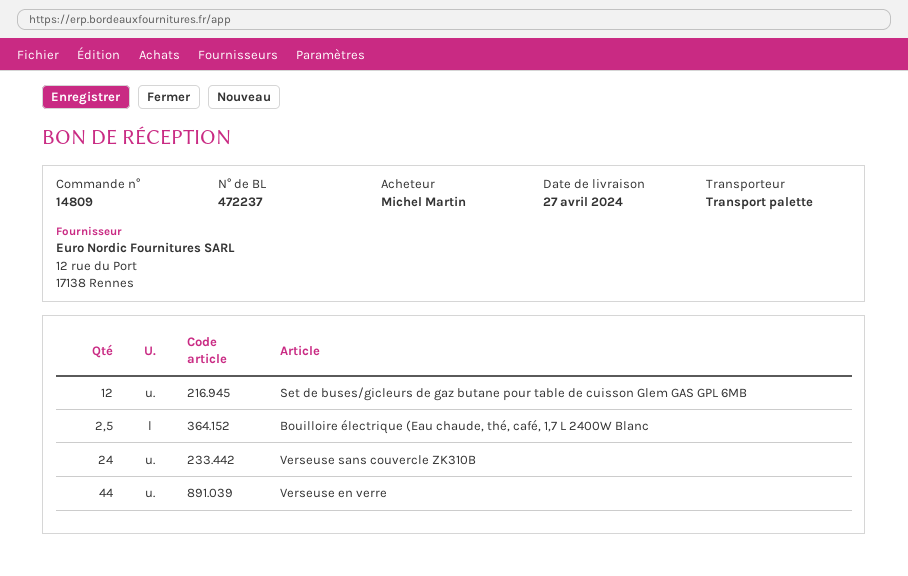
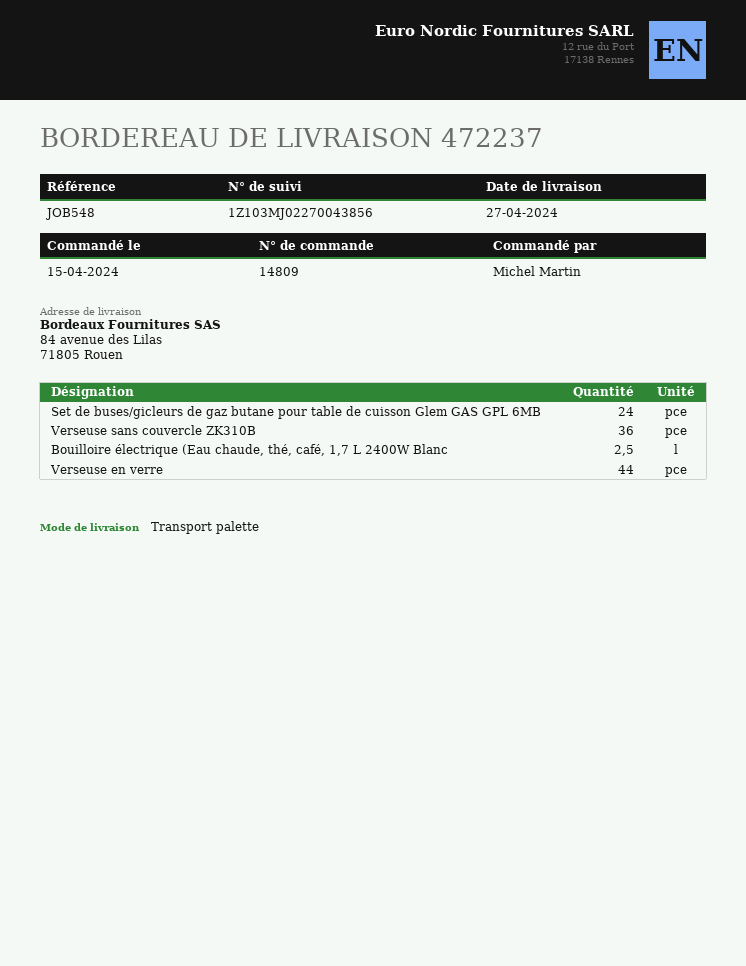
Set de buses/gicleurs de gaz butane pour table de cuisson Glem GAS GPL 6MB: 12 -> 24
Verseuse sans couvercle ZK310B: 24 -> 36

